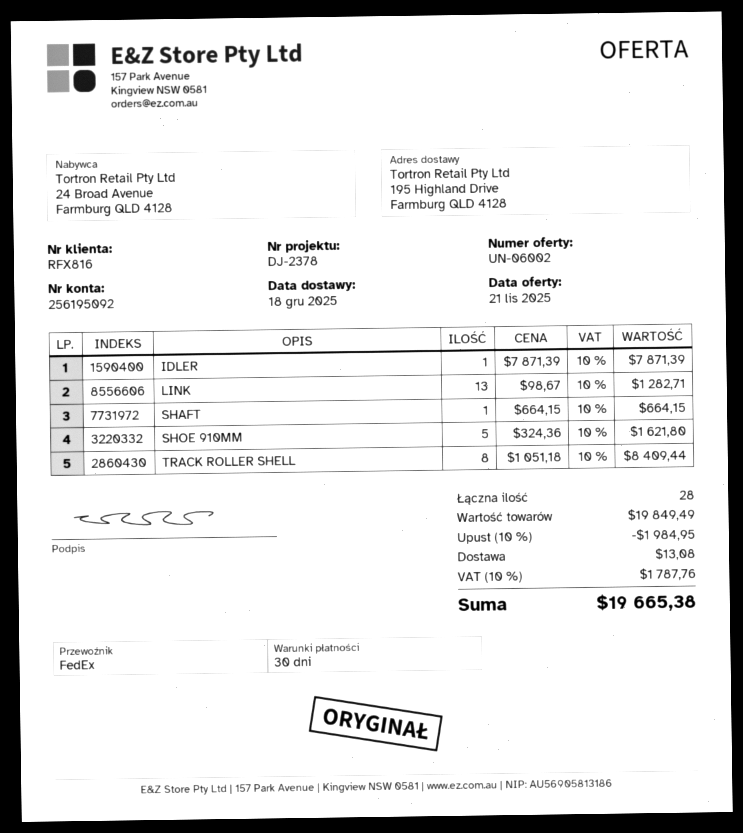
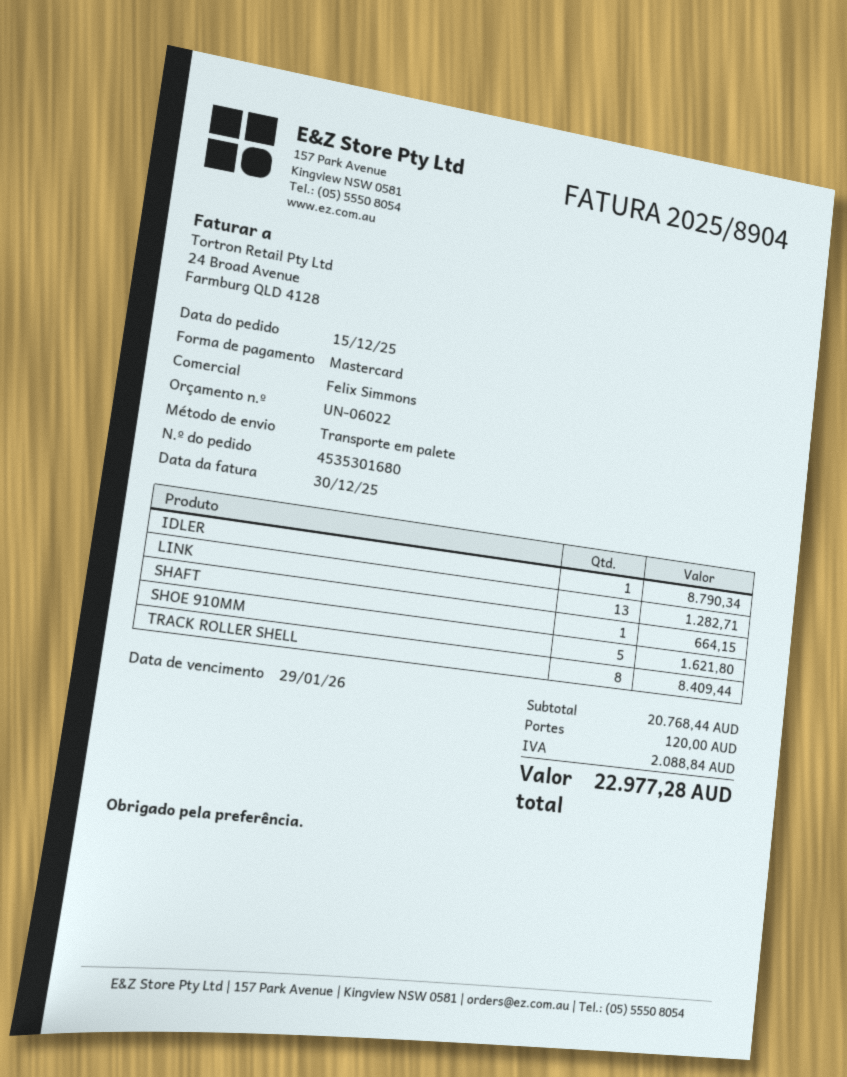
quote number: UN-06002 -> UN-06022
shipping method: FedEx -> pallet freight
IDLER: 1 for 7871.39 -> 1 for 8790.34
subtotal: 19849.49 -> 20768.44
discount: 10% = 1984.95 -> none
shipping: 13.08 -> 120.00
tax: 1787.76 -> 2088.84
total: 19665.38 -> 22977.28

